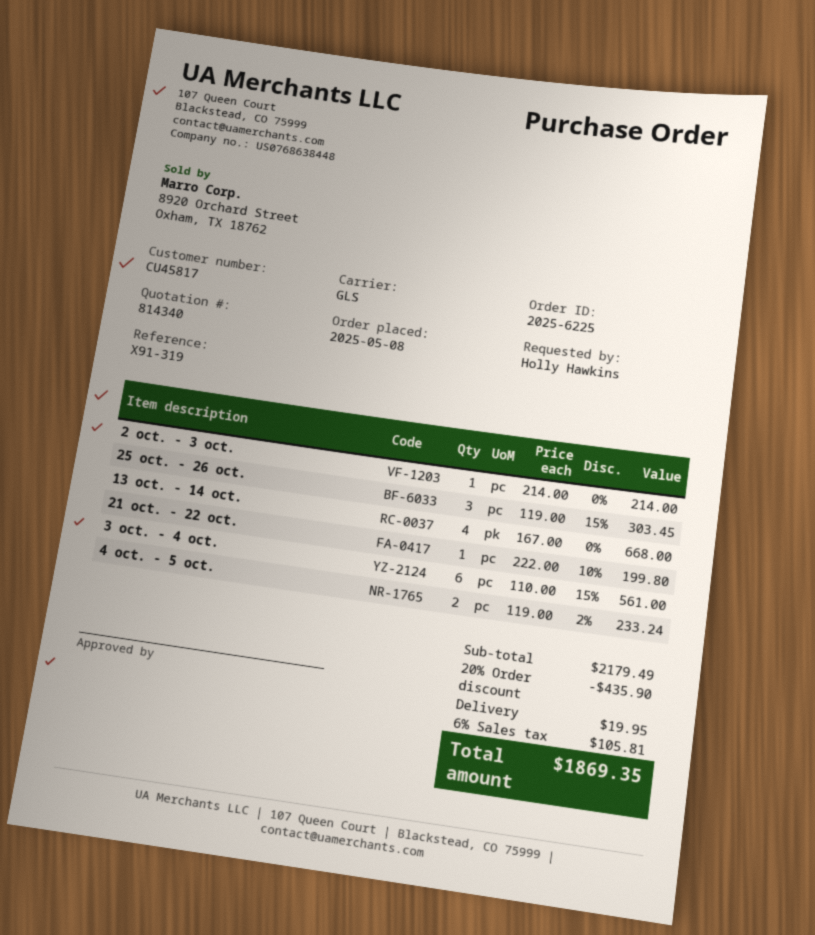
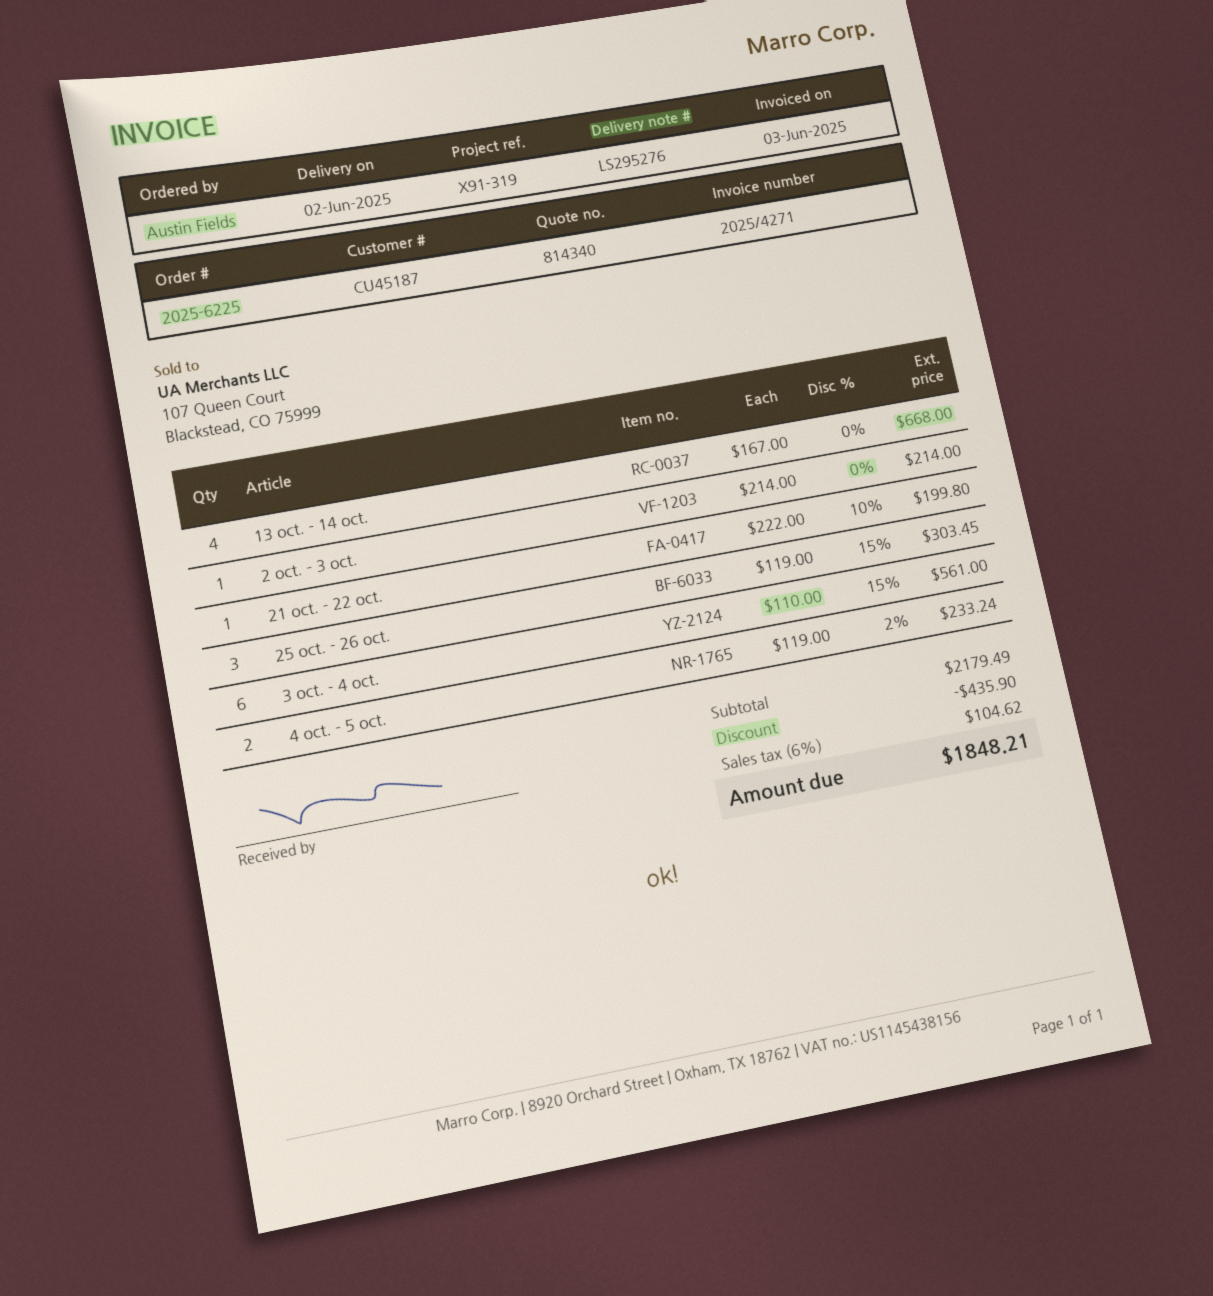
customer number: CU45817 -> CU45187
ordered by: Holly Hawkins -> Austin Fields
shipping: 19.95 -> none
tax: 6% = 105.81 -> 6% = 104.62
total: 1869.35 -> 1848.21

